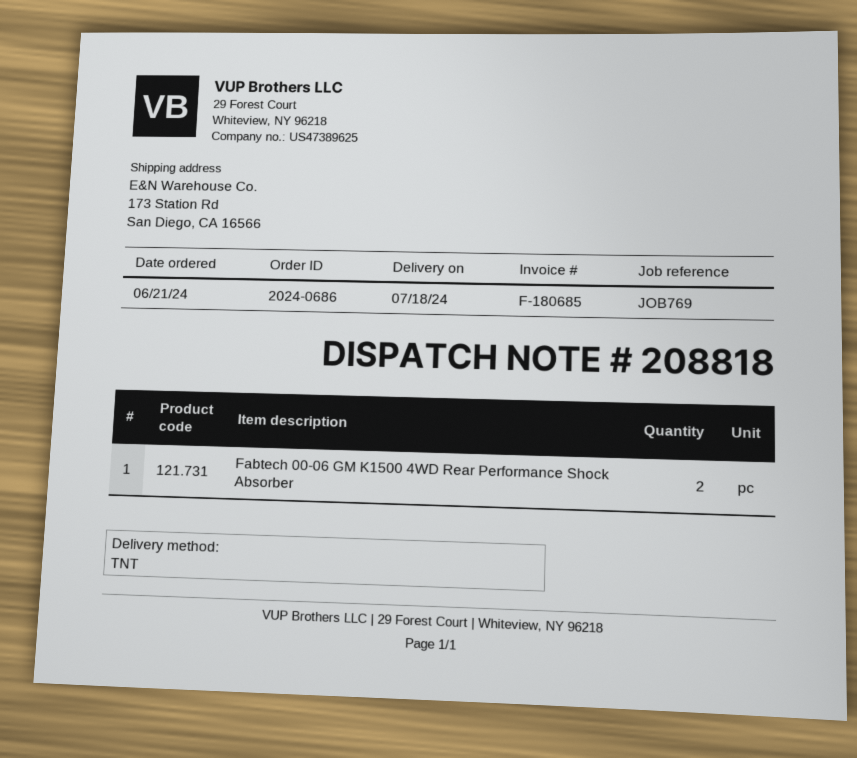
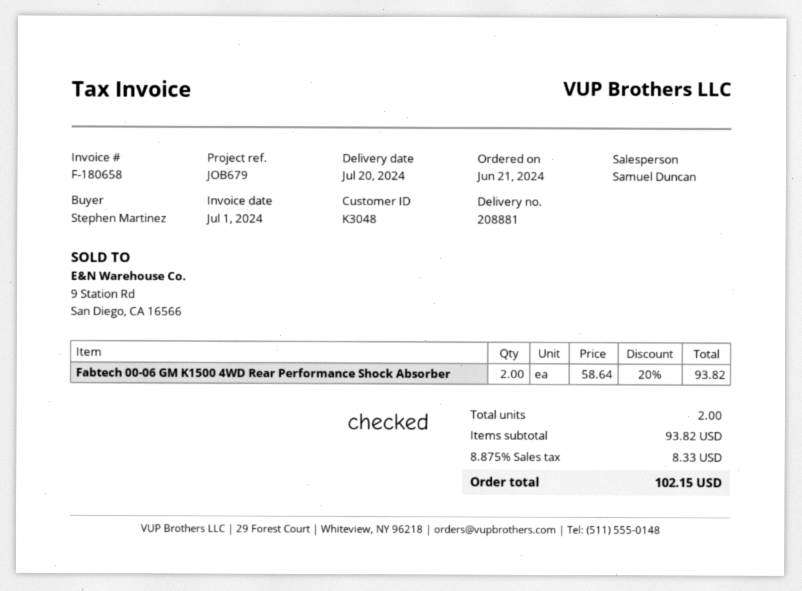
delivery note number: 208818 -> 208881
delivery date: 2024-07-18 -> 2024-07-20
invoice number: F-180685 -> F-180658
reference: JOB769 -> JOB679

